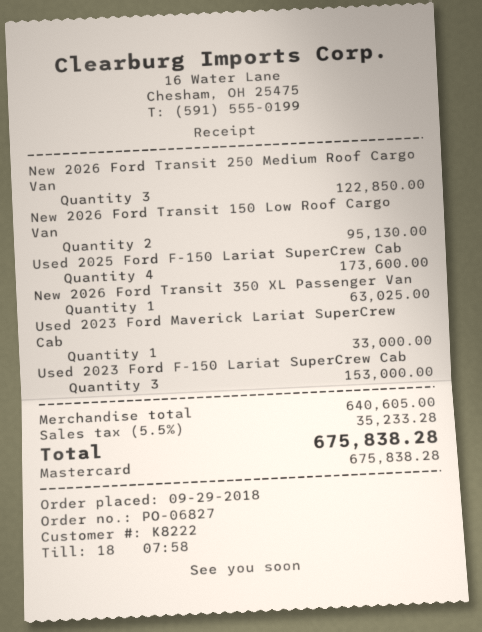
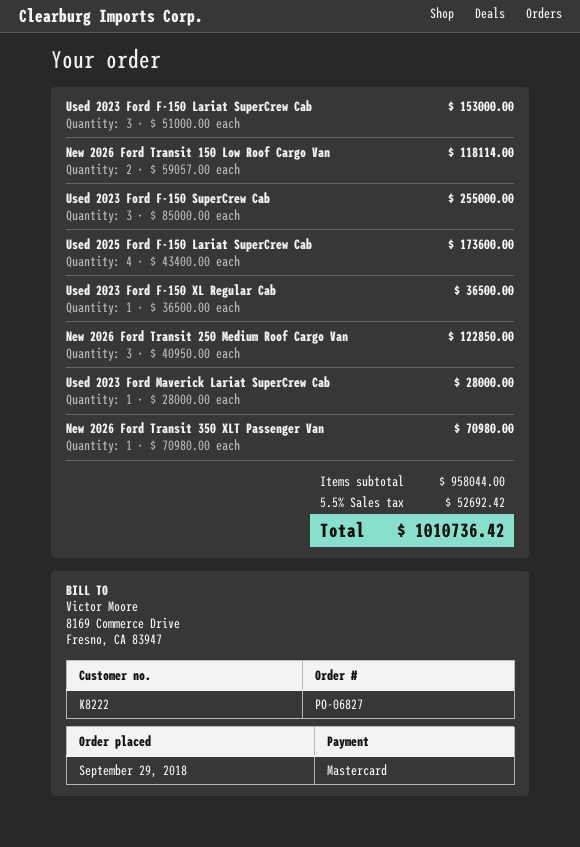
New 2026 Ford Transit 150 Low Roof Cargo Van: 2 for 95130.00 -> 2 for 118114.00
New 2026 Ford Transit 350 XL Passenger Van: 1 for 63025.00 -> none
Used 2023 Ford Maverick Lariat SuperCrew Cab: 1 for 33000.00 -> 1 for 28000.00
Used 2023 Ford F-150 SuperCrew Cab: none -> 3 for 255000.00
Used 2023 Ford F-150 XL Regular Cab: none -> 1 for 36500.00
New 2026 Ford Transit 350 XLT Passenger Van: none -> 1 for 70980.00
subtotal: 640605.00 -> 958044.00
tax: 5.5% = 35233.28 -> 5.5% = 52692.42
total: 675838.28 -> 1010736.42

